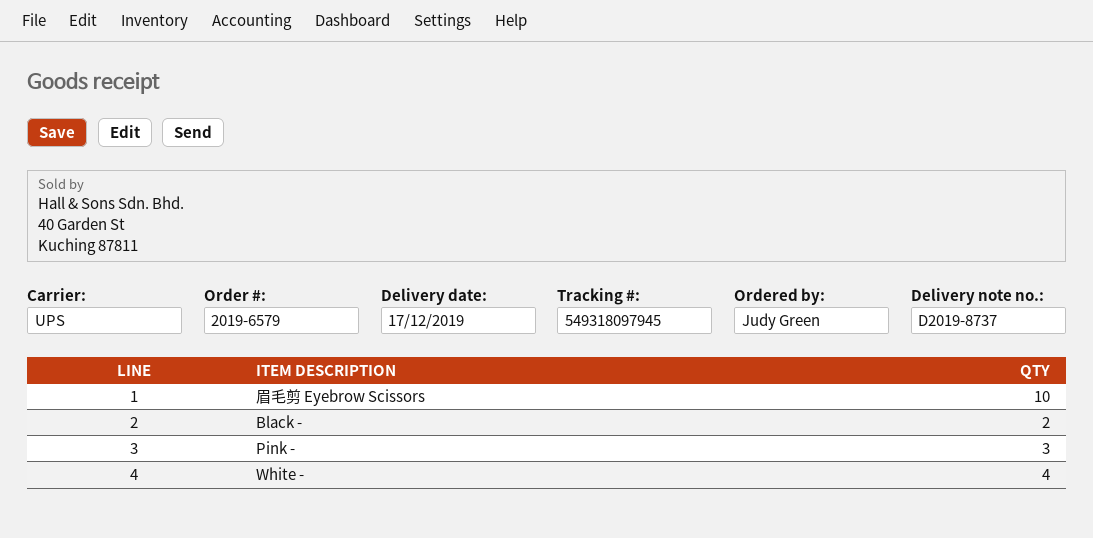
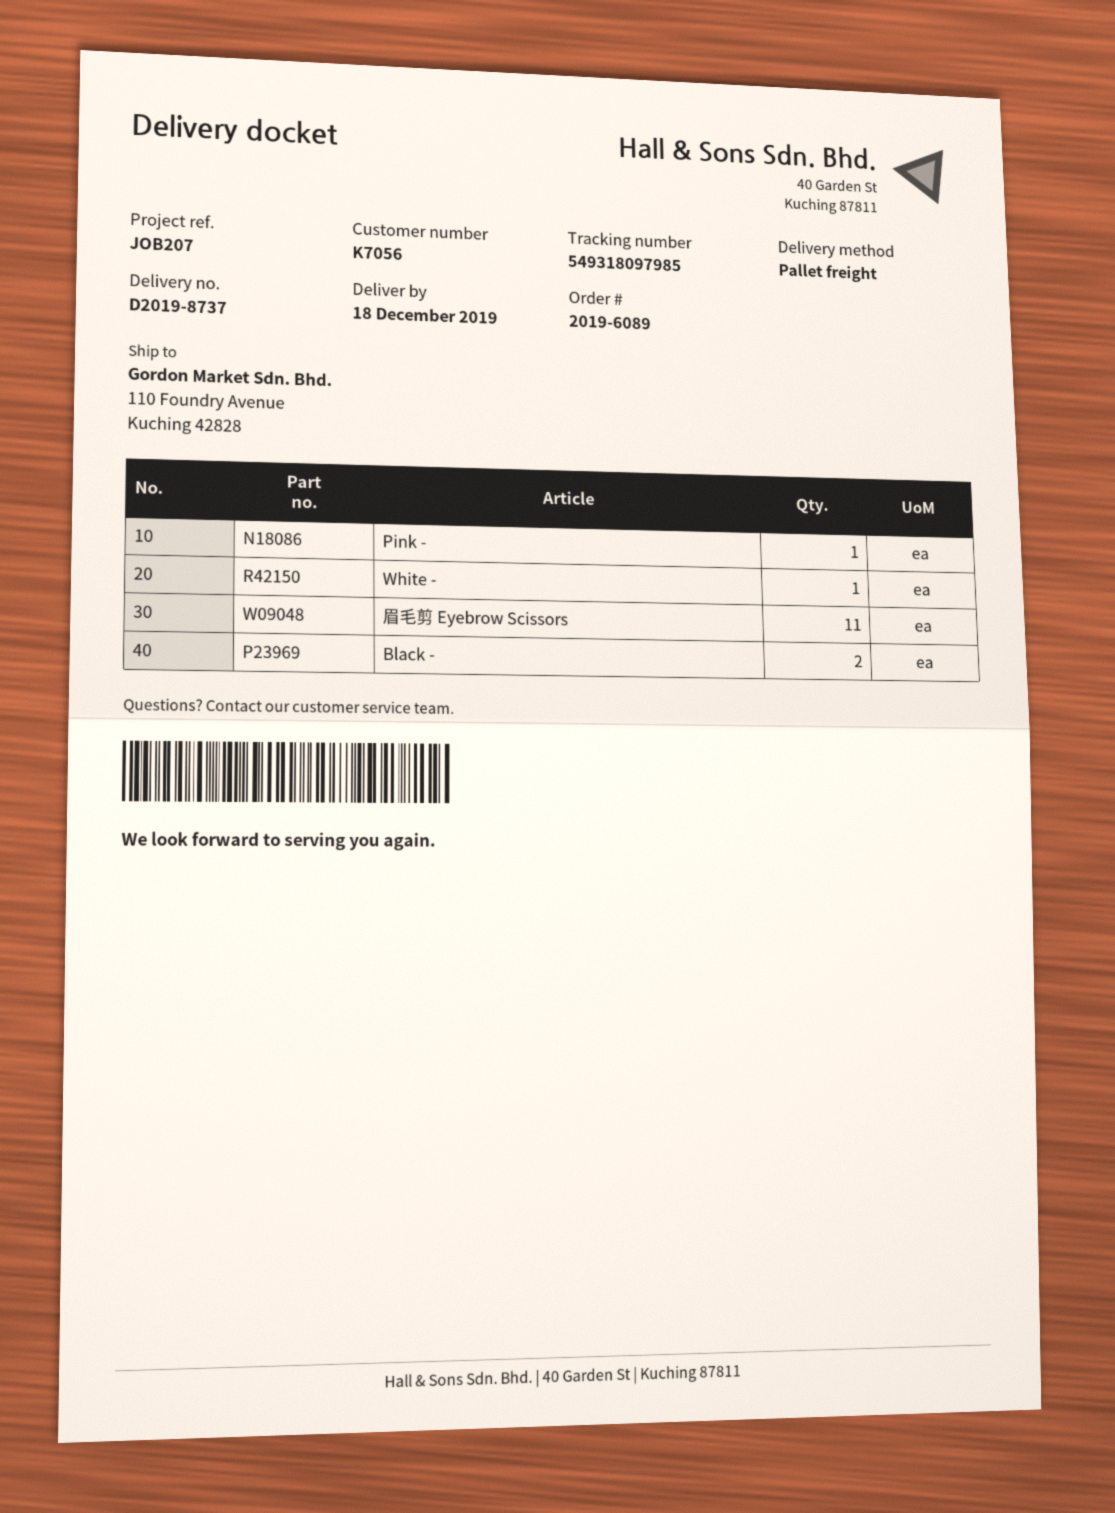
order number: 2019-6579 -> 2019-6089
delivery date: 2019-12-17 -> 2019-12-18
shipping method: UPS -> pallet freight
tracking number: 549318097945 -> 549318097985
眉毛剪 Eyebrow Scissors: 10 -> 11
Pink -: 3 -> 1
White -: 4 -> 1

